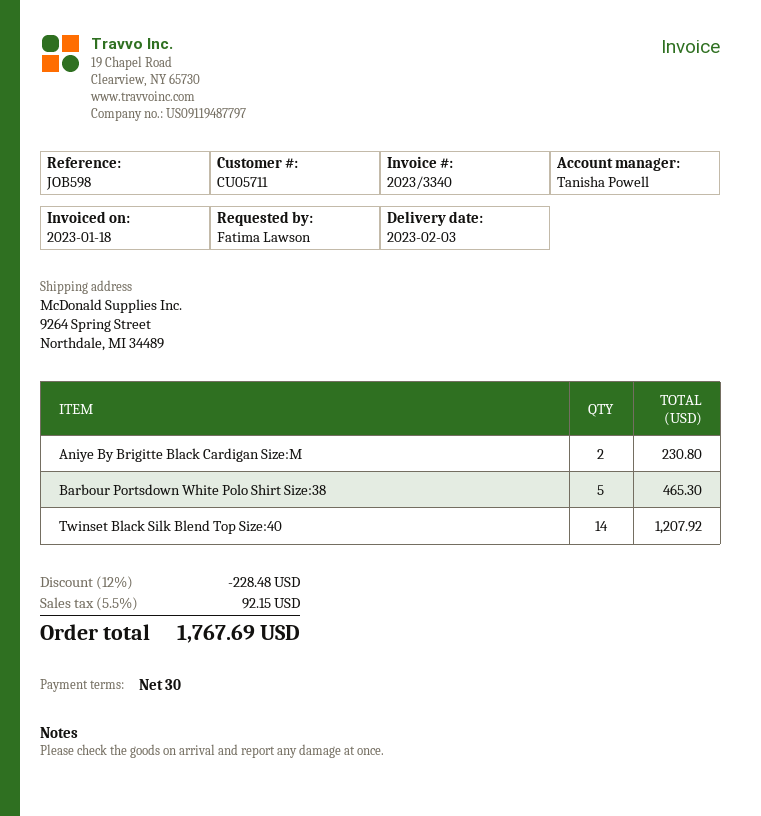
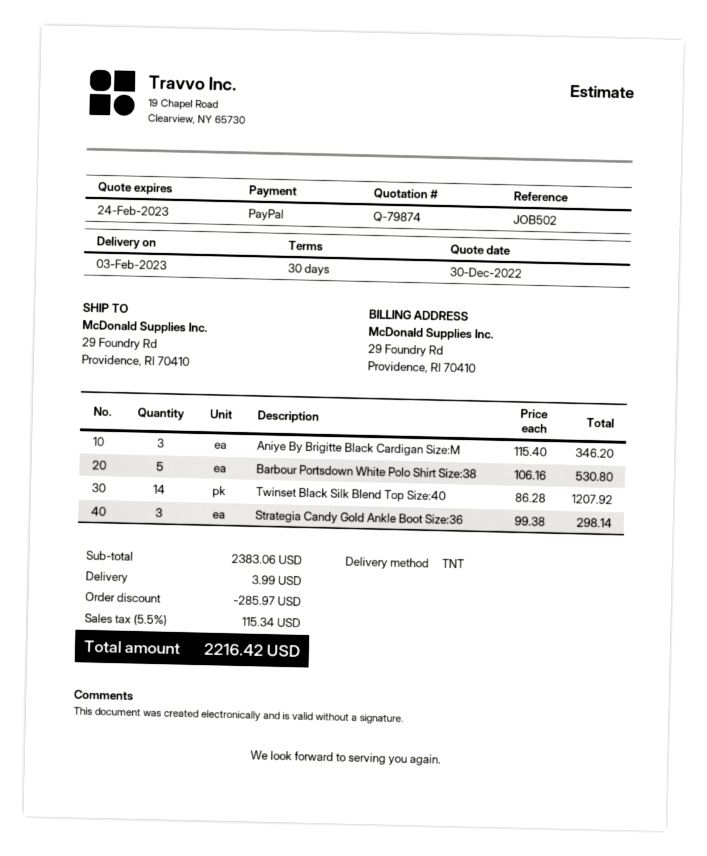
reference: JOB598 -> JOB502
ship to: 9264 Spring Street, Northdale, MI 34489 -> 29 Foundry Rd, Providence, RI 70410
Aniye By Brigitte Black Cardigan Size:M: 2 for 230.80 -> 3 for 346.20
Barbour Portsdown White Polo Shirt Size:38: 5 for 465.30 -> 5 for 530.80
Strategia Candy Gold Ankle Boot Size:36: none -> 3 for 298.14
discount: 228.48 -> 285.97
shipping: none -> 3.99
tax: 5.5% = 92.15 -> 5.5% = 115.34
total: 1767.69 -> 2216.42

